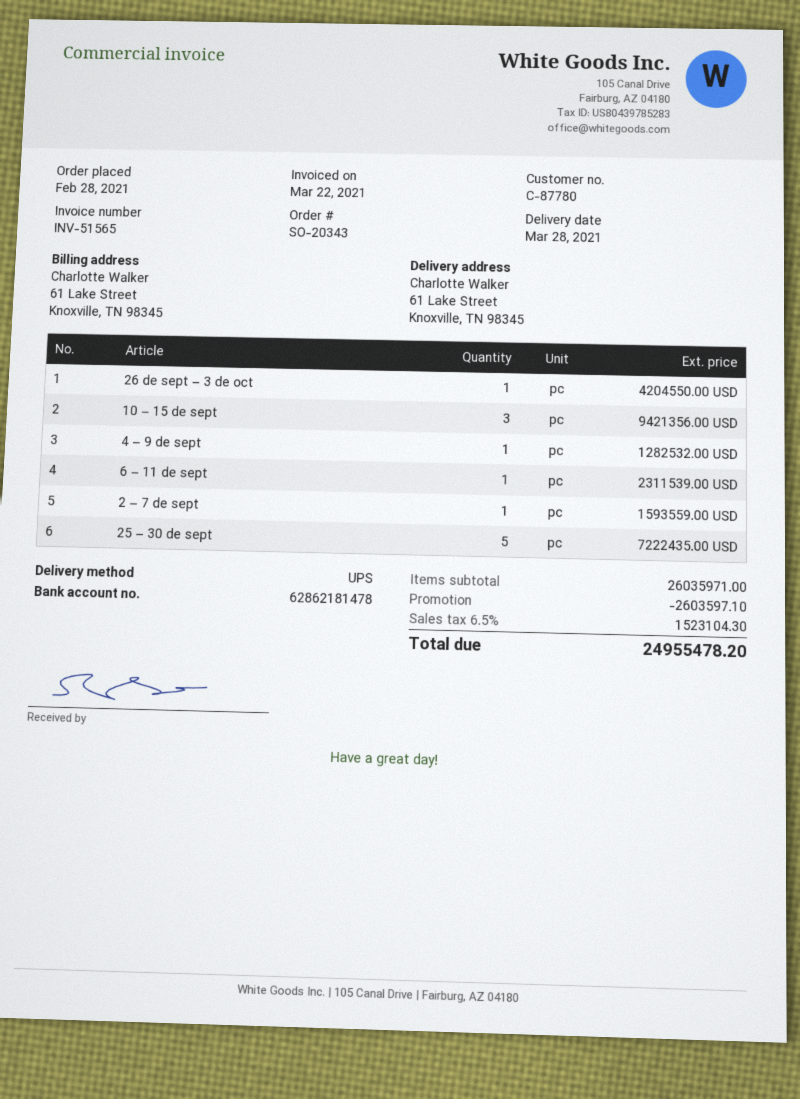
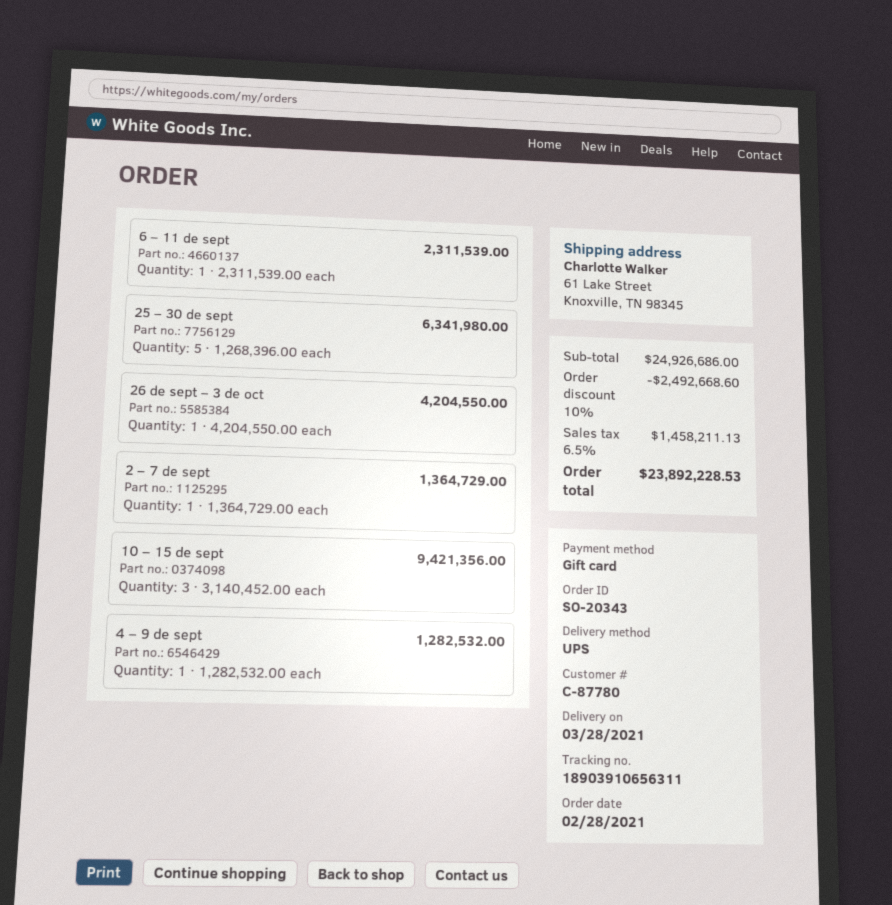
2 – 7 de sept: 1 for 1593559.00 -> 1 for 1364729.00
25 – 30 de sept: 5 for 7222435.00 -> 5 for 6341980.00
subtotal: 26035971.00 -> 24926686.00
discount: 2603597.10 -> 2492668.60
tax: 6.5% = 1523104.30 -> 6.5% = 1458211.13
total: 24955478.20 -> 23892228.53

